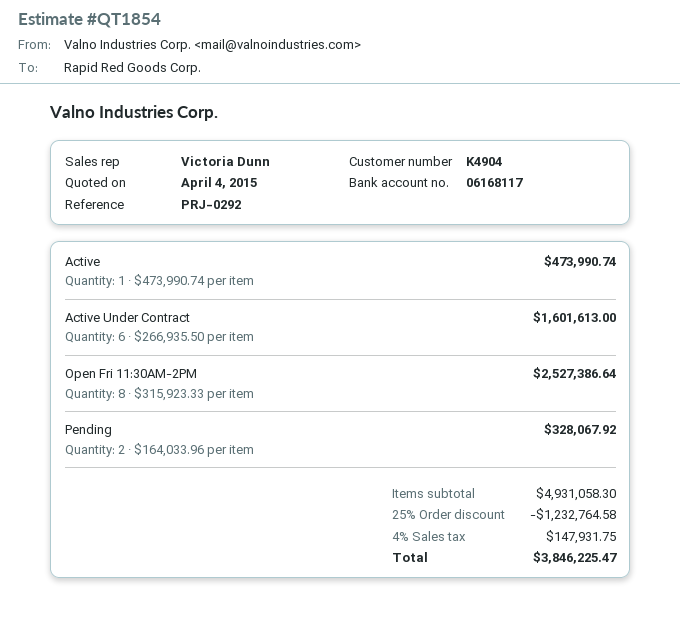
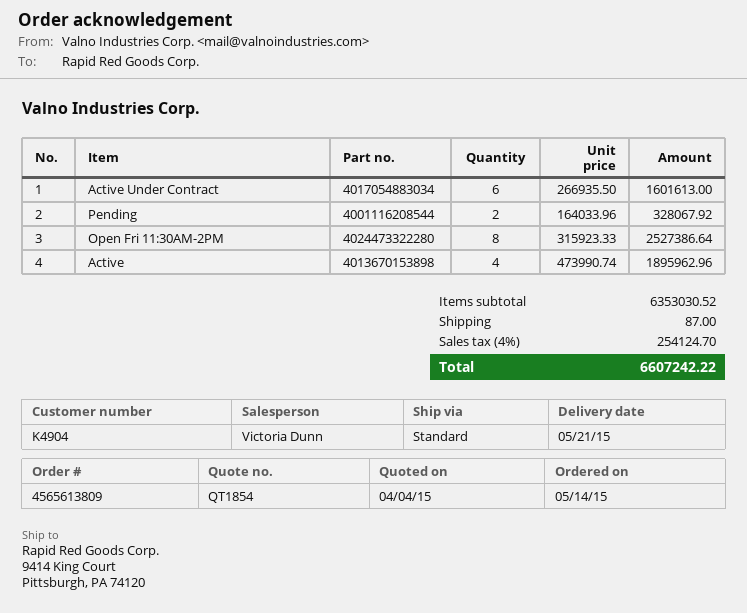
Active: 1 x 473990.74 = 473990.74 -> 4 x 473990.74 = 1895962.96
subtotal: 4931058.30 -> 6353030.52
discount: 25% = 1232764.58 -> none
shipping: none -> 87.00
tax: 4% = 147931.75 -> 4% = 254124.70
total: 3846225.47 -> 6607242.22

